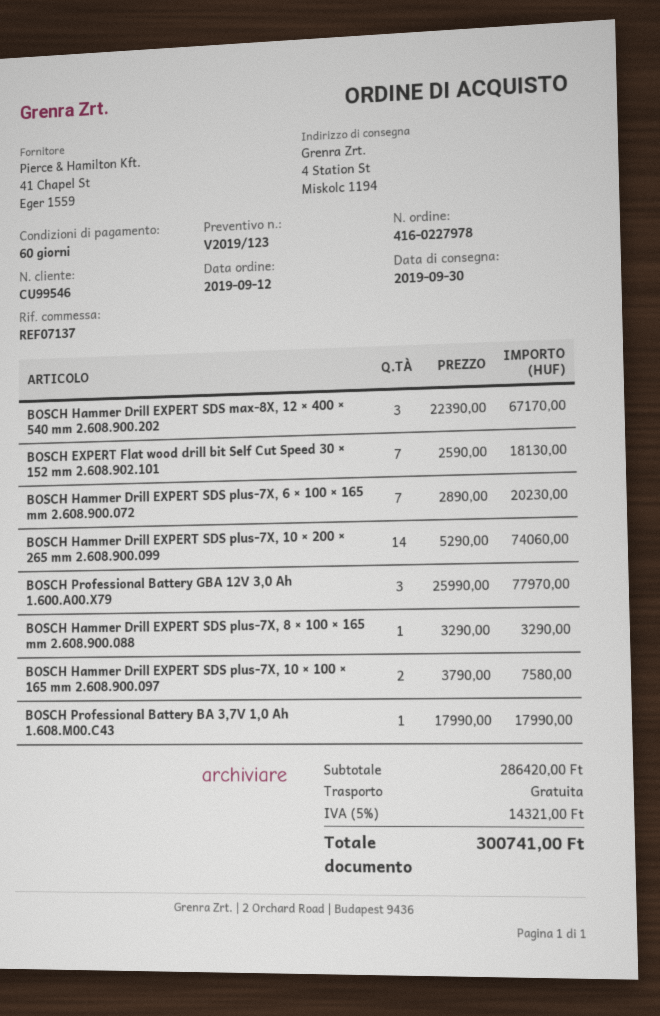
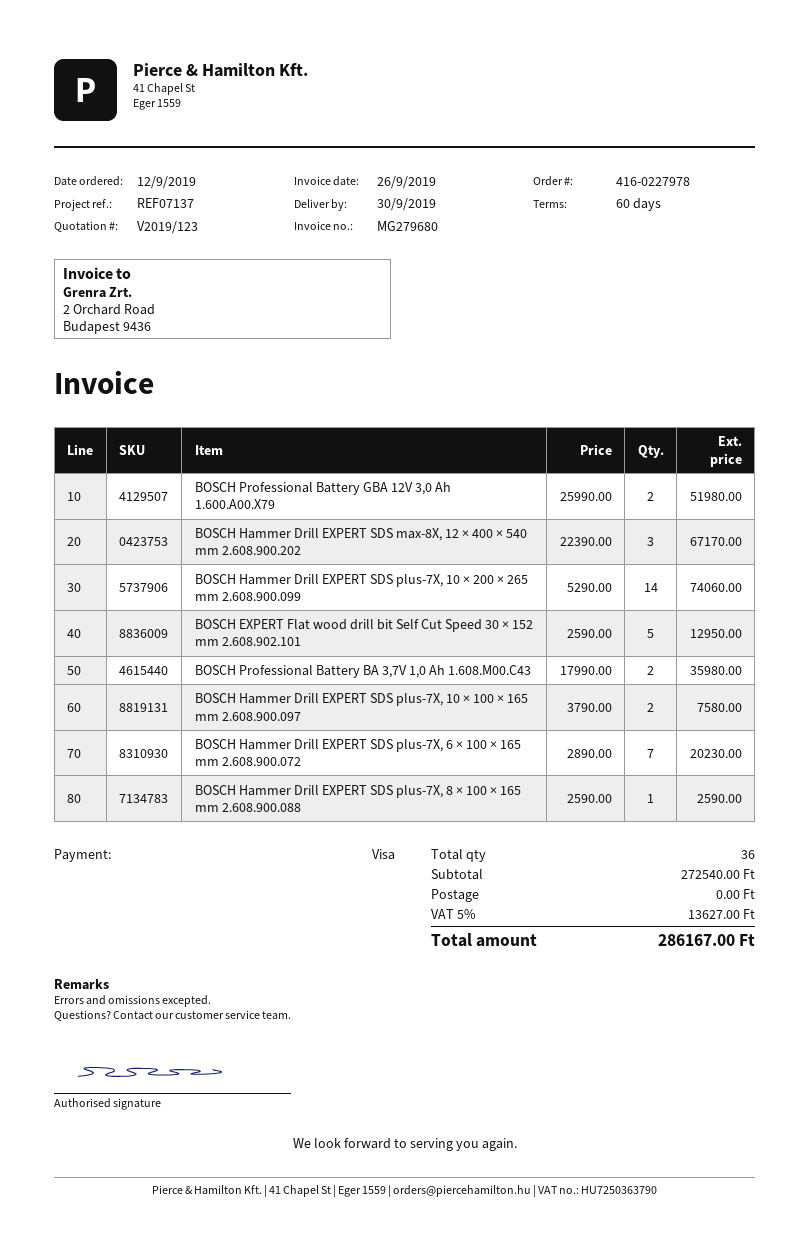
BOSCH EXPERT Flat wood drill bit Self Cut Speed 30 × 152 mm 2.608.902.101: 7 x 2590.00 = 18130.00 -> 5 x 2590.00 = 12950.00
BOSCH Professional Battery GBA 12V 3,0 Ah 1.600.A00.X79: 3 x 25990.00 = 77970.00 -> 2 x 25990.00 = 51980.00
BOSCH Hammer Drill EXPERT SDS plus-7X, 8 × 100 × 165 mm 2.608.900.088: 1 x 3290.00 = 3290.00 -> 1 x 2590.00 = 2590.00
BOSCH Professional Battery BA 3,7V 1,0 Ah 1.608.M00.C43: 1 x 17990.00 = 17990.00 -> 2 x 17990.00 = 35980.00
subtotal: 286420.00 -> 272540.00
tax: 5% = 14321.00 -> 5% = 13627.00
total: 300741.00 -> 286167.00

